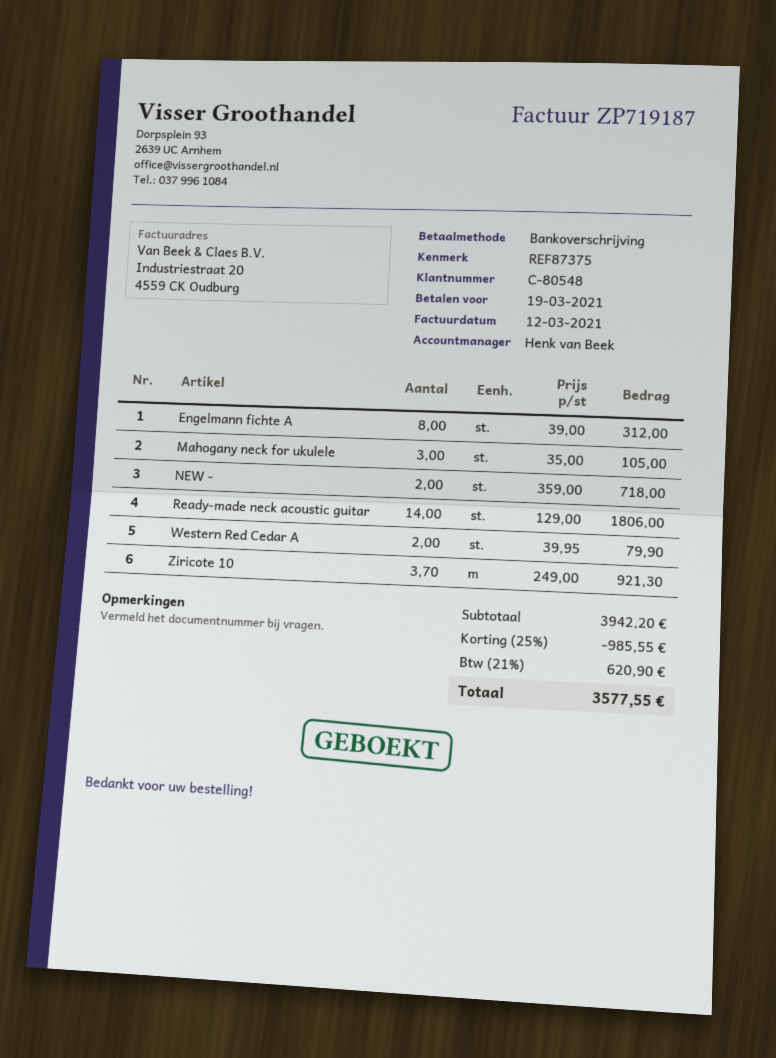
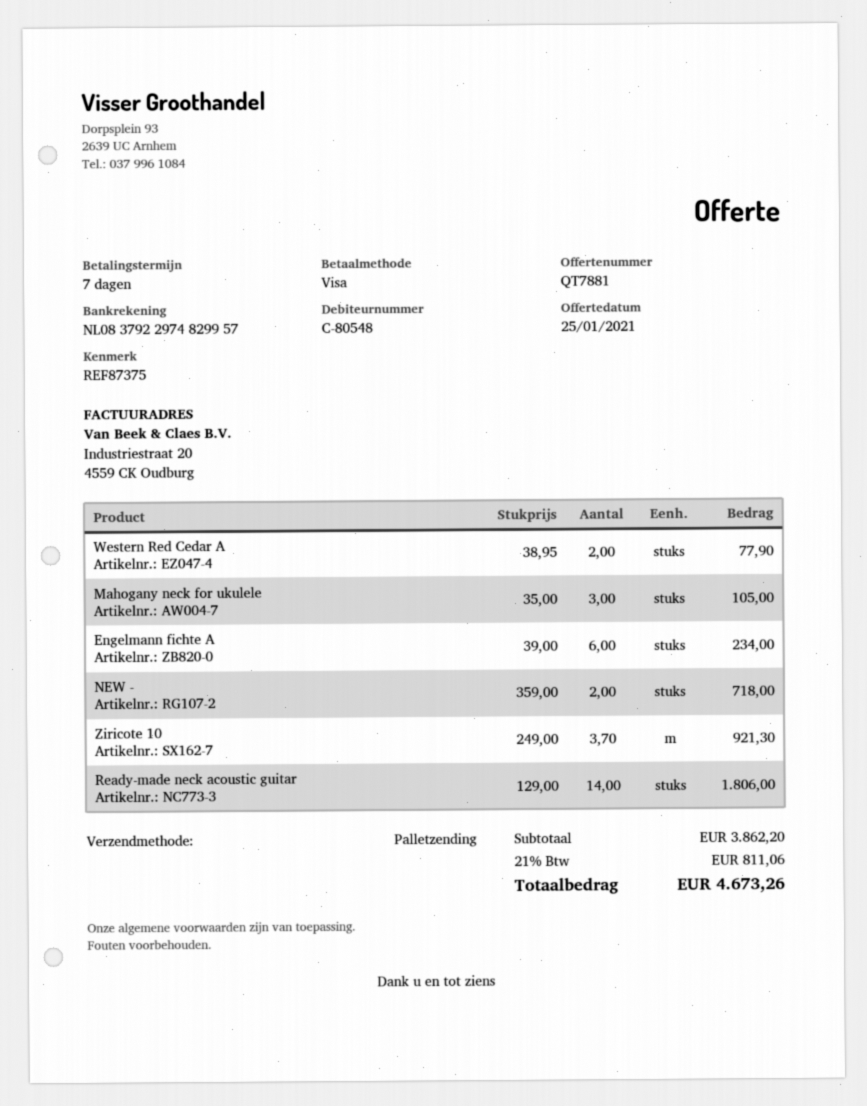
payment method: bank transfer -> Visa
Engelmann fichte A: 8 x 39.00 = 312.00 -> 6 x 39.00 = 234.00
Western Red Cedar A: 2 x 39.95 = 79.90 -> 2 x 38.95 = 77.90
subtotal: 3942.20 -> 3862.20
discount: 25% = 985.55 -> none
tax: 21% = 620.90 -> 21% = 811.06
total: 3577.55 -> 4673.26

